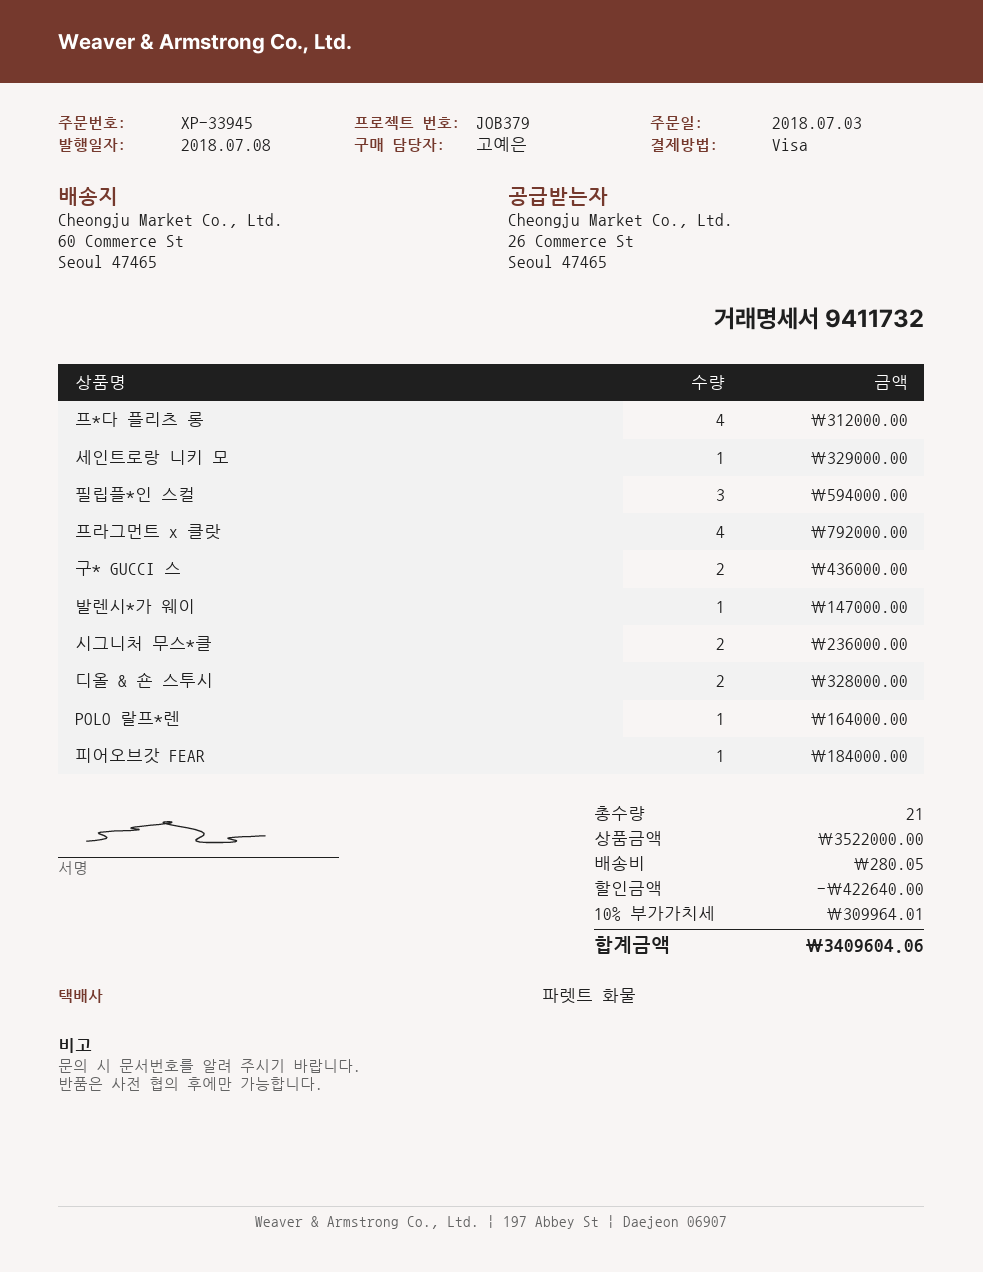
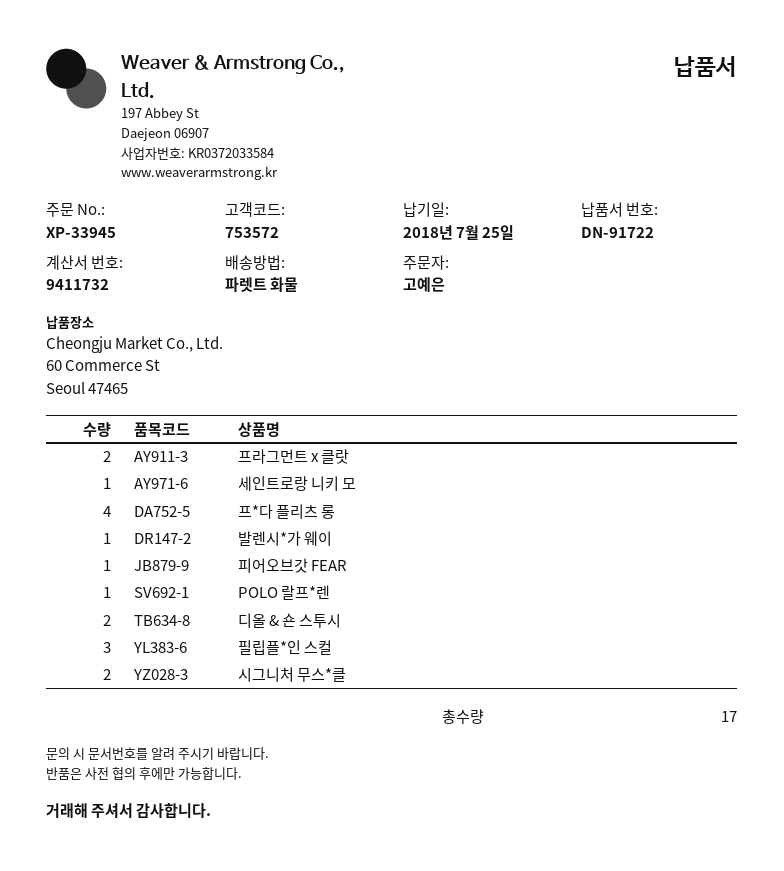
프라그먼트 x 클랏: 4 -> 2
구* GUCCI 스: 2 -> none
total quantity: 21 -> 17

